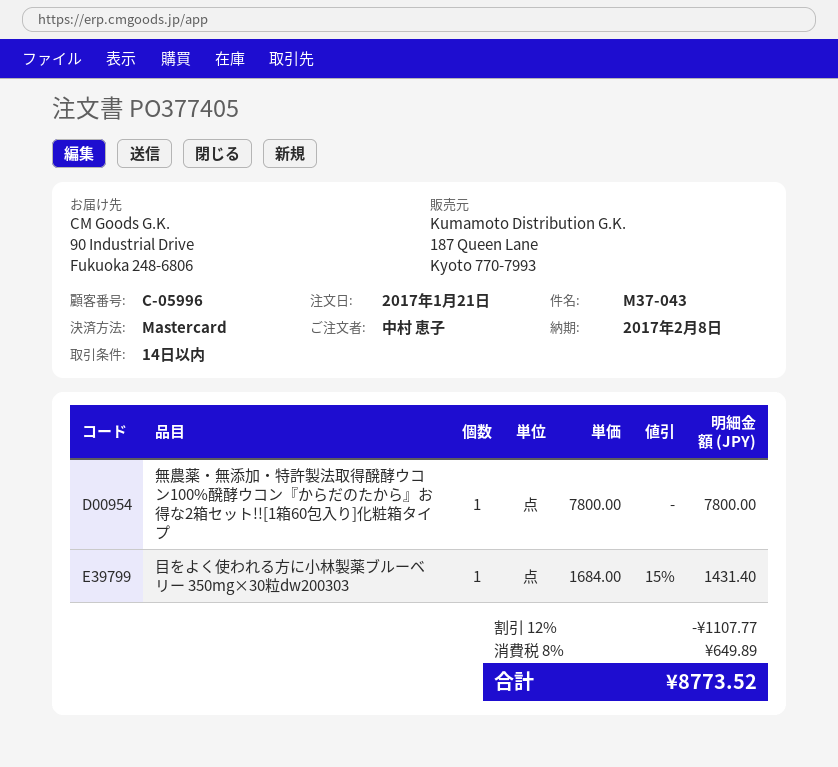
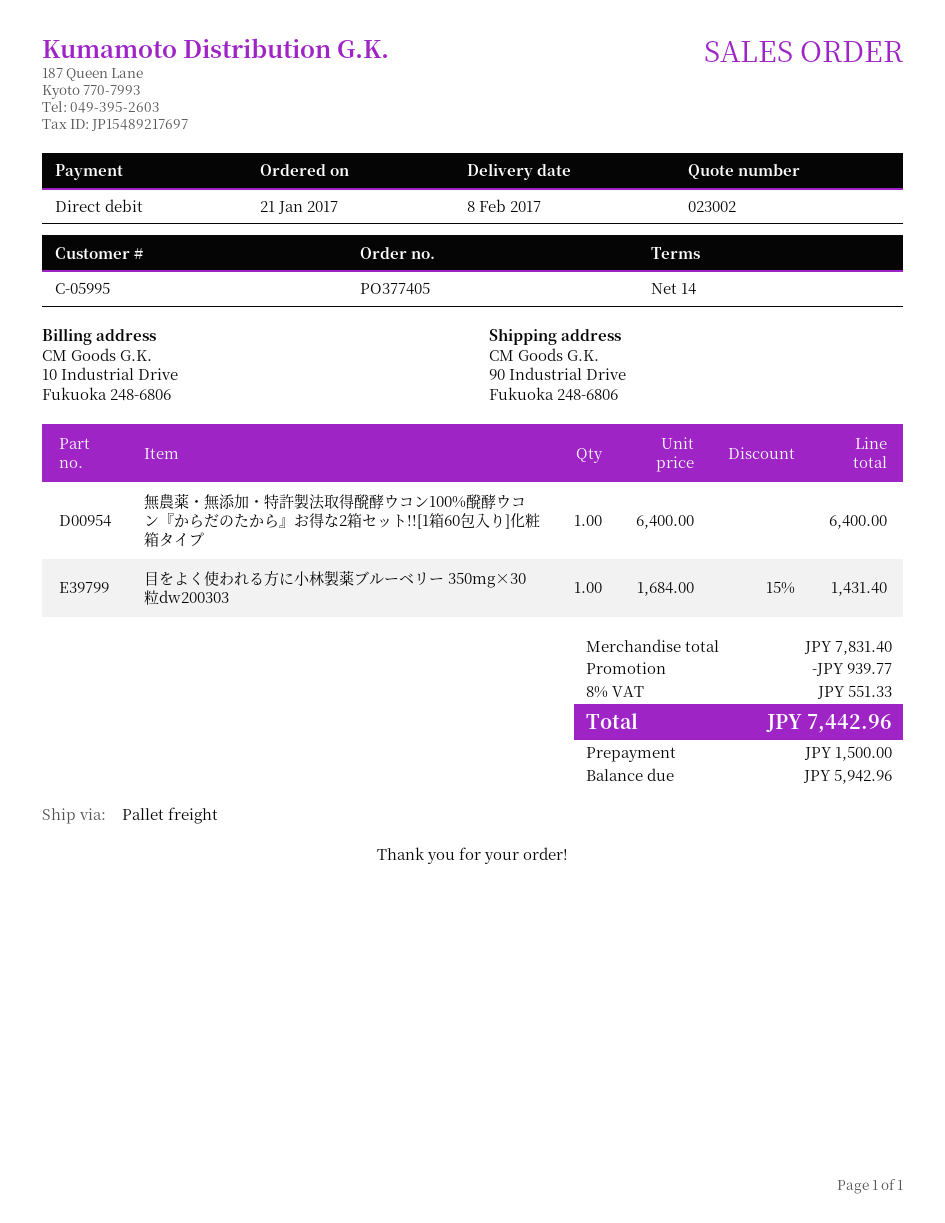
customer number: C-05996 -> C-05995
payment method: Mastercard -> direct debit
無農薬・無添加・特許製法取得醗酵ウコン100%醗酵ウコン『からだのたから』お得な2箱セット!![1箱60包入り]化粧箱タイプ: 1 x 7800.00 = 7800.00 -> 1 x 6400.00 = 6400.00
discount: 1107.77 -> 939.77
tax: 8% = 649.89 -> 8% = 551.33
total: 8773.52 -> 7442.96

